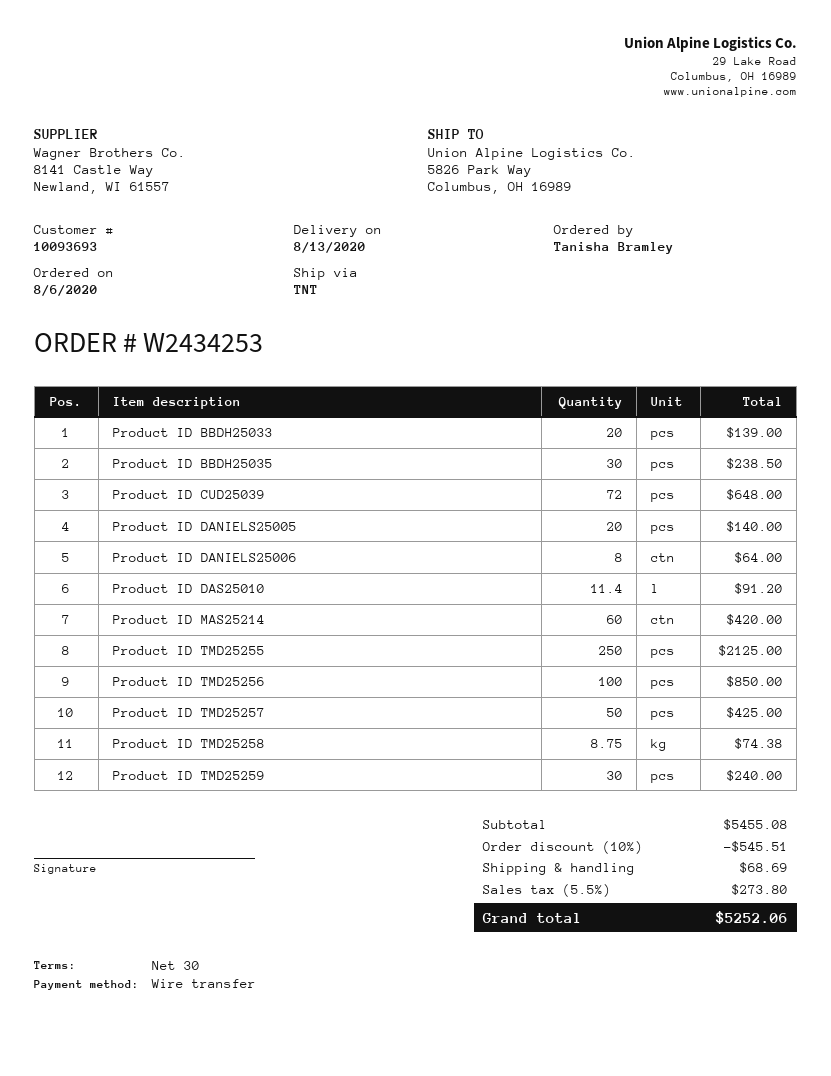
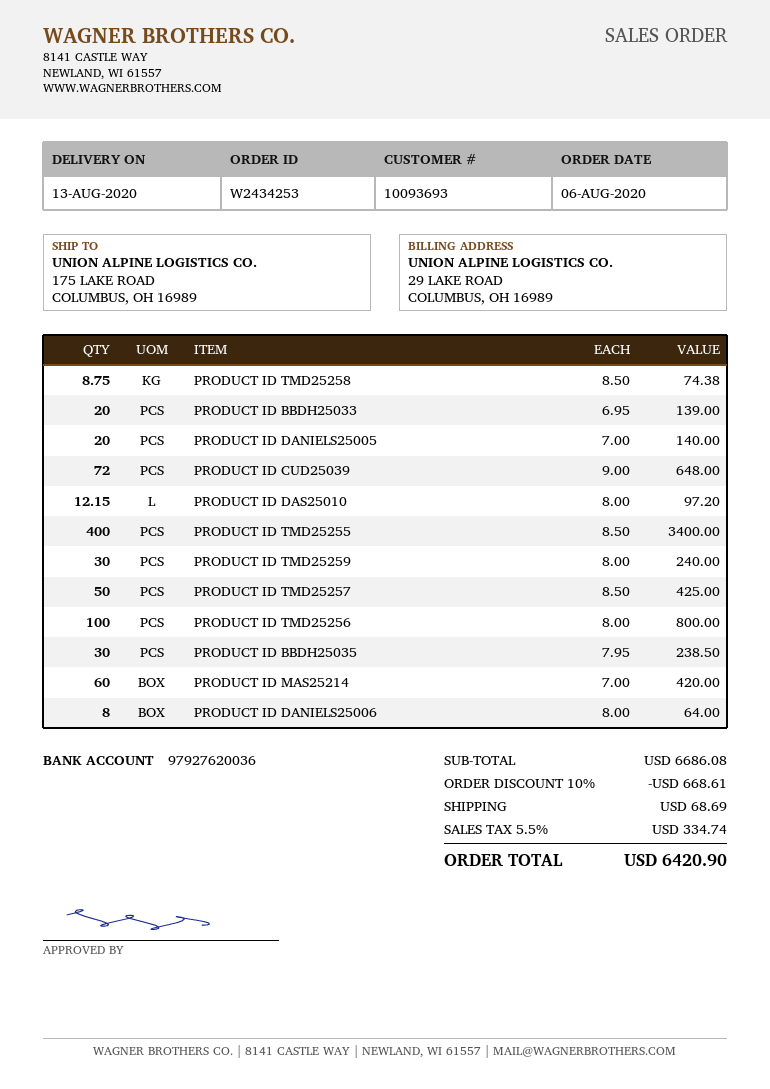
ship to: 5826 Park Way, Columbus, OH 16989 -> 175 LAKE ROAD, COLUMBUS, OH 16989
Product ID DAS25010: 11.4 for 91.20 -> 12.15 for 97.20
Product ID TMD25255: 250 for 2125.00 -> 400 for 3400.00
Product ID TMD25256: 100 for 850.00 -> 100 for 800.00
subtotal: 5455.08 -> 6686.08
discount: 10% = 545.51 -> 10% = 668.61
tax: 5.5% = 273.80 -> 5.5% = 334.74
total: 5252.06 -> 6420.90

